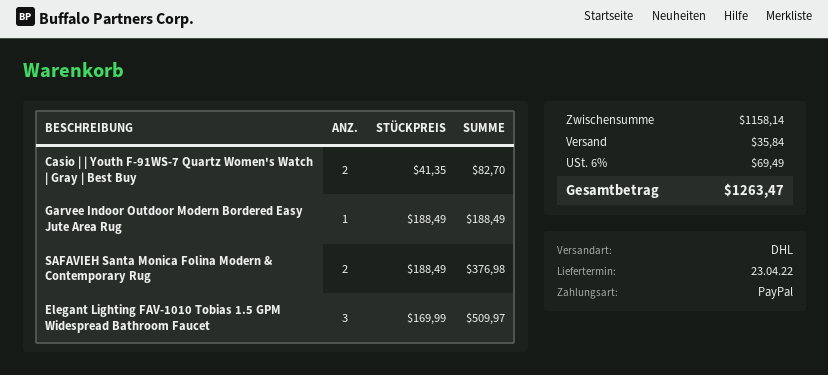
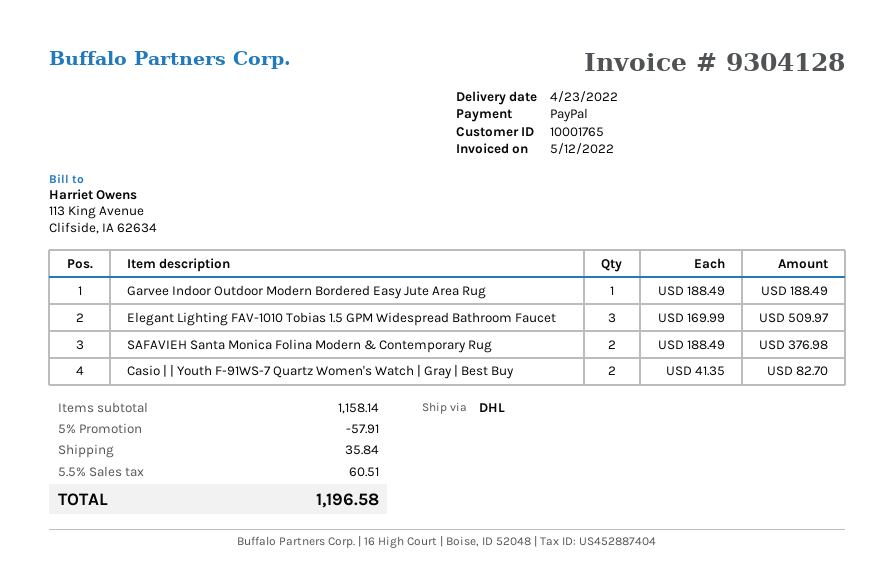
discount: none -> 5% = 57.91
tax: 6% = 69.49 -> 5.5% = 60.51
total: 1263.47 -> 1196.58

